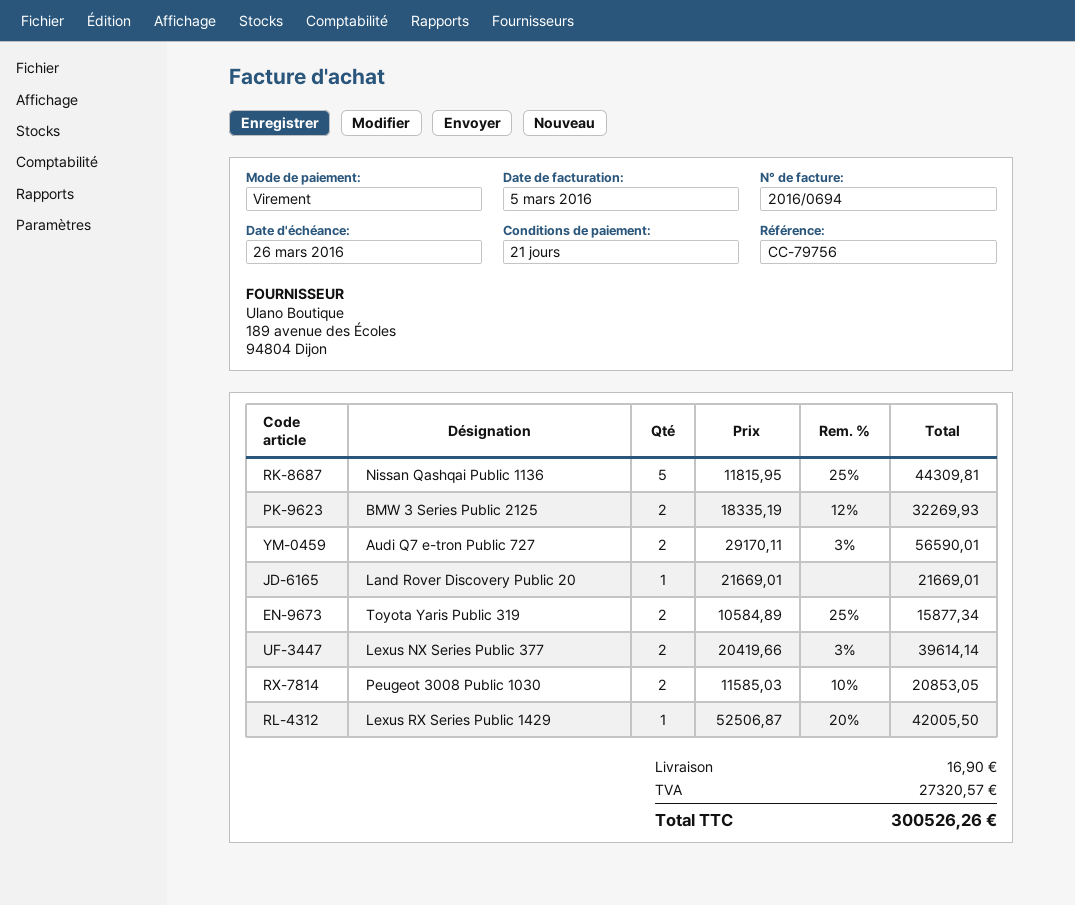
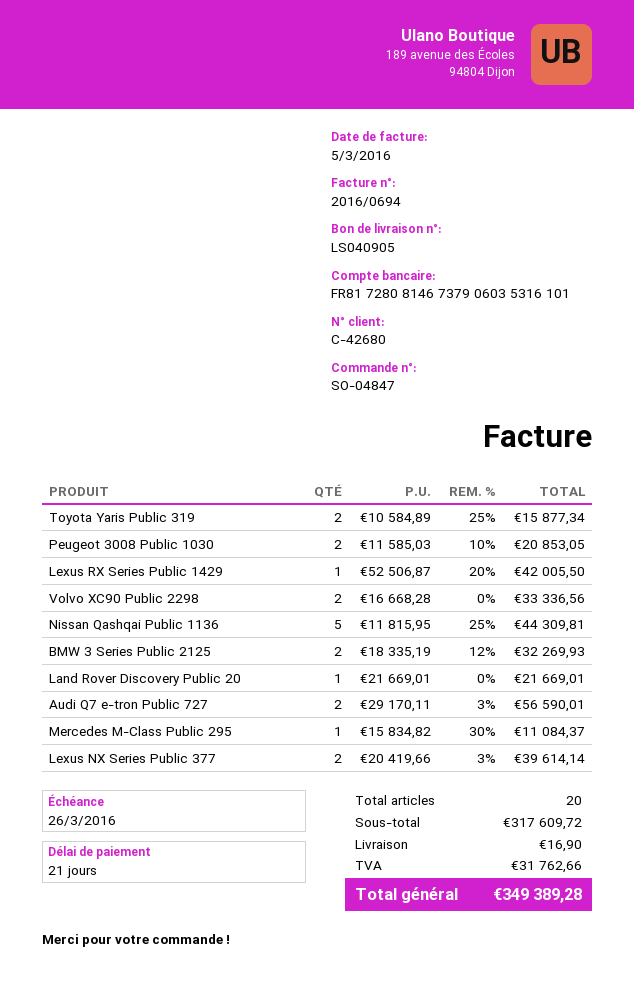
Volvo XC90 Public 2298: none -> 2 x 16668.28 = 33336.56
Mercedes M-Class Public 295: none -> 1 x 15834.82 - 30% = 11084.37
tax: 27320.57 -> 31762.66
total: 300526.26 -> 349389.28

